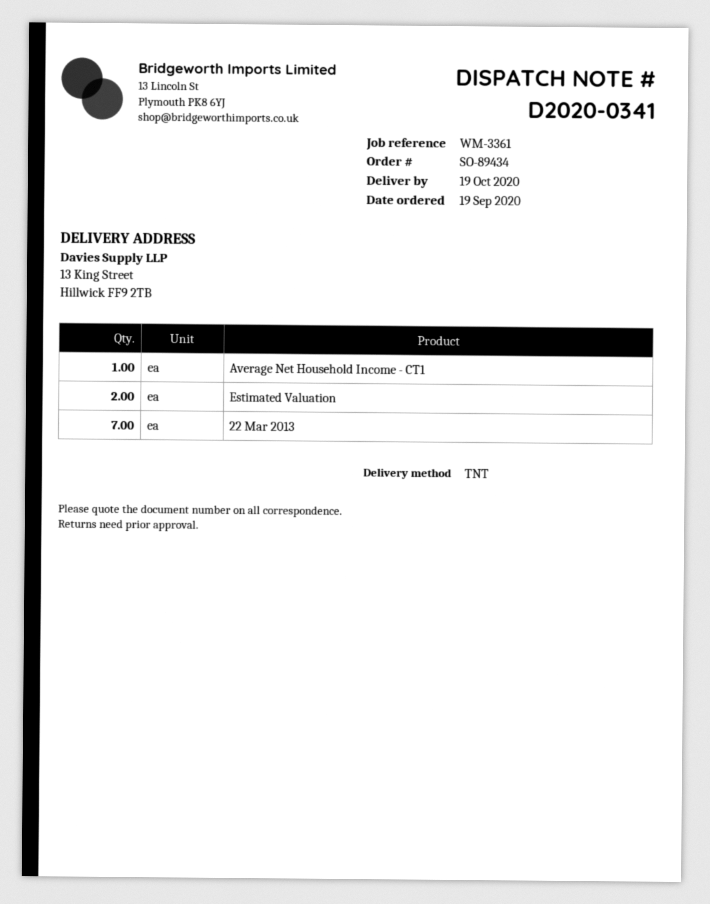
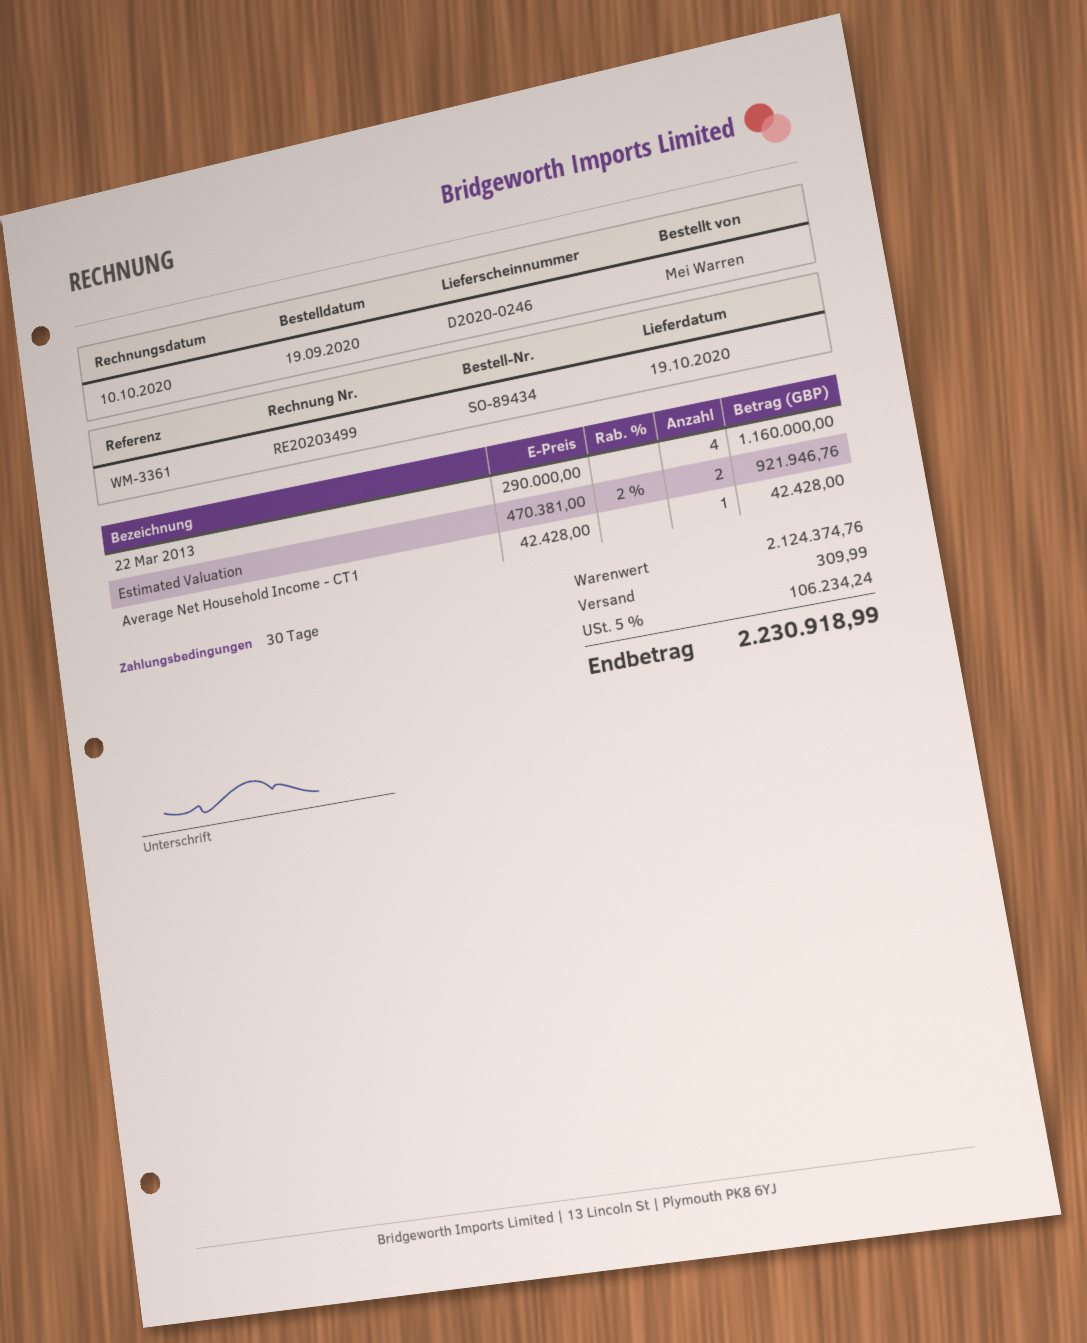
delivery note number: D2020-0341 -> D2020-0246
22 Mar 2013: 7 -> 4

